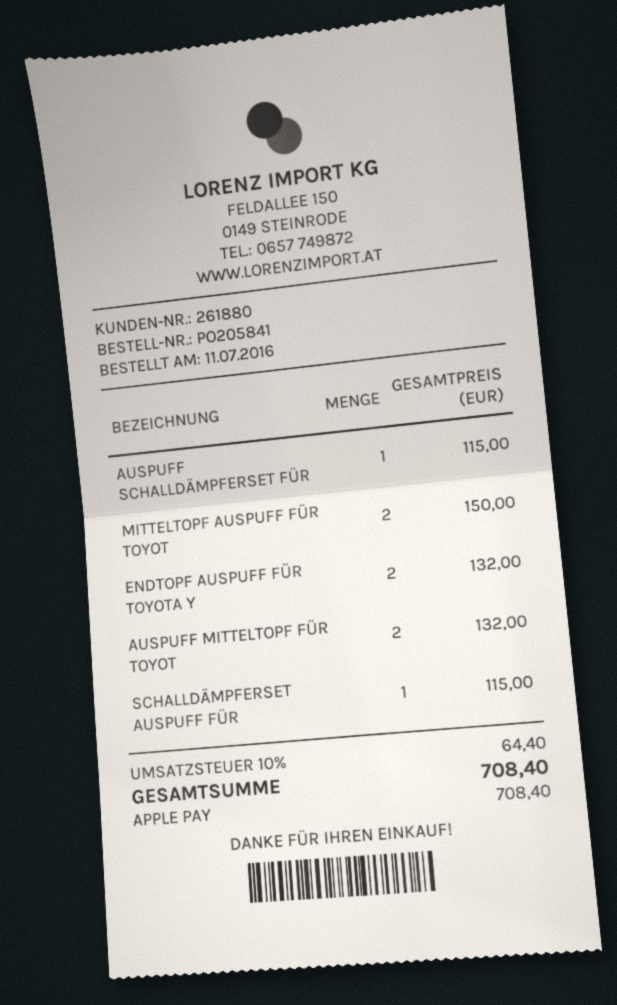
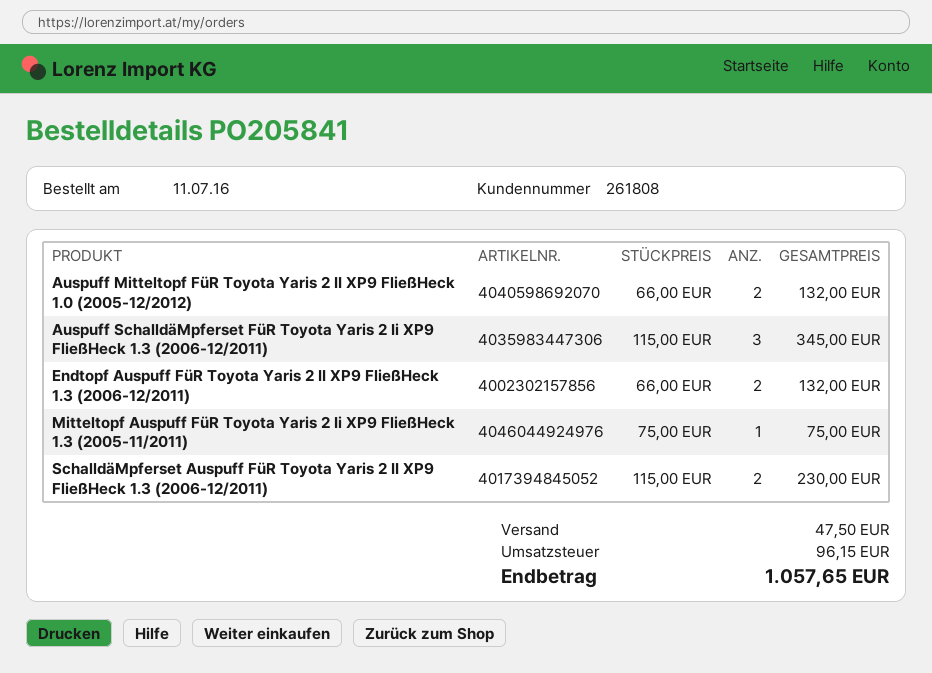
customer number: 261880 -> 261808
AUSPUFF SCHALLDÄMPFERSET FÜR: 1 for 115.00 -> 3 for 345.00
MITTELTOPF AUSPUFF FÜR TOYOT: 2 for 150.00 -> 1 for 75.00
SCHALLDÄMPFERSET AUSPUFF FÜR: 1 for 115.00 -> 2 for 230.00
shipping: none -> 47.50
tax: 64.40 -> 96.15
total: 708.40 -> 1057.65

